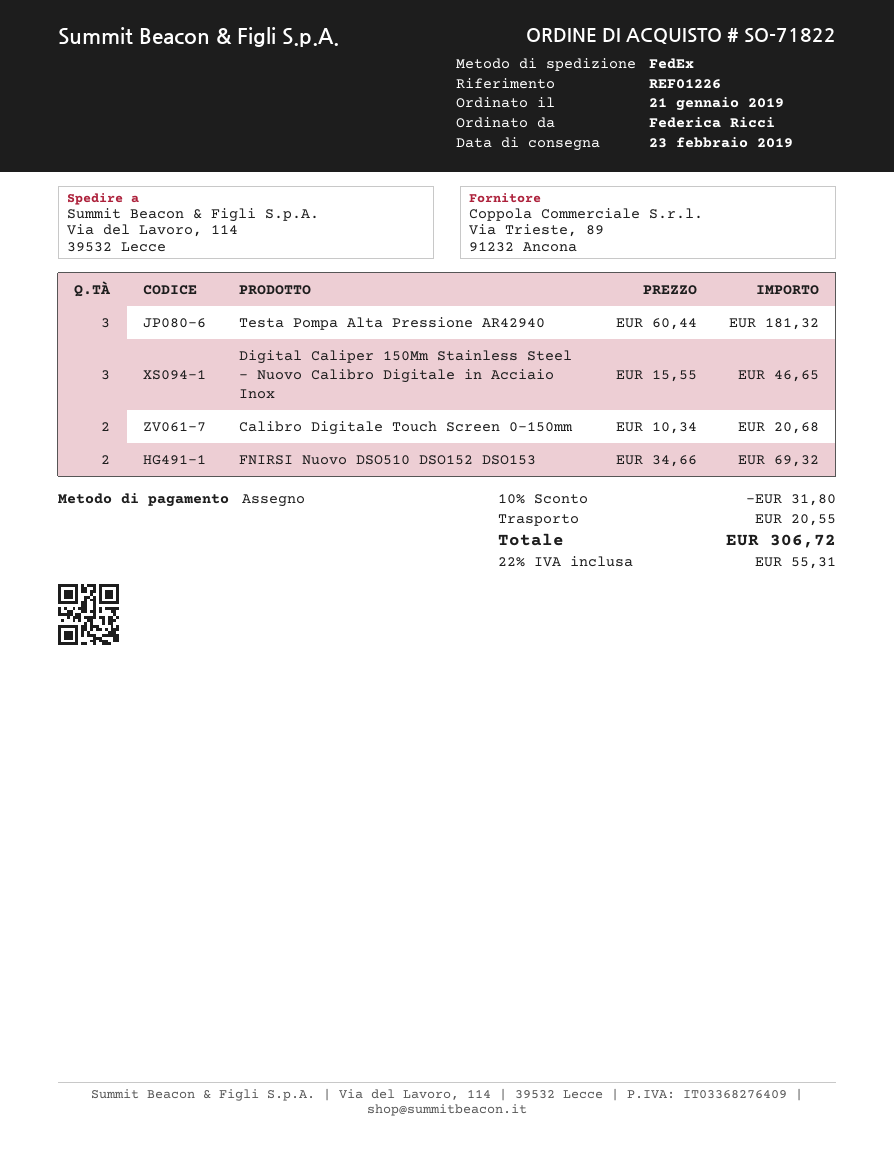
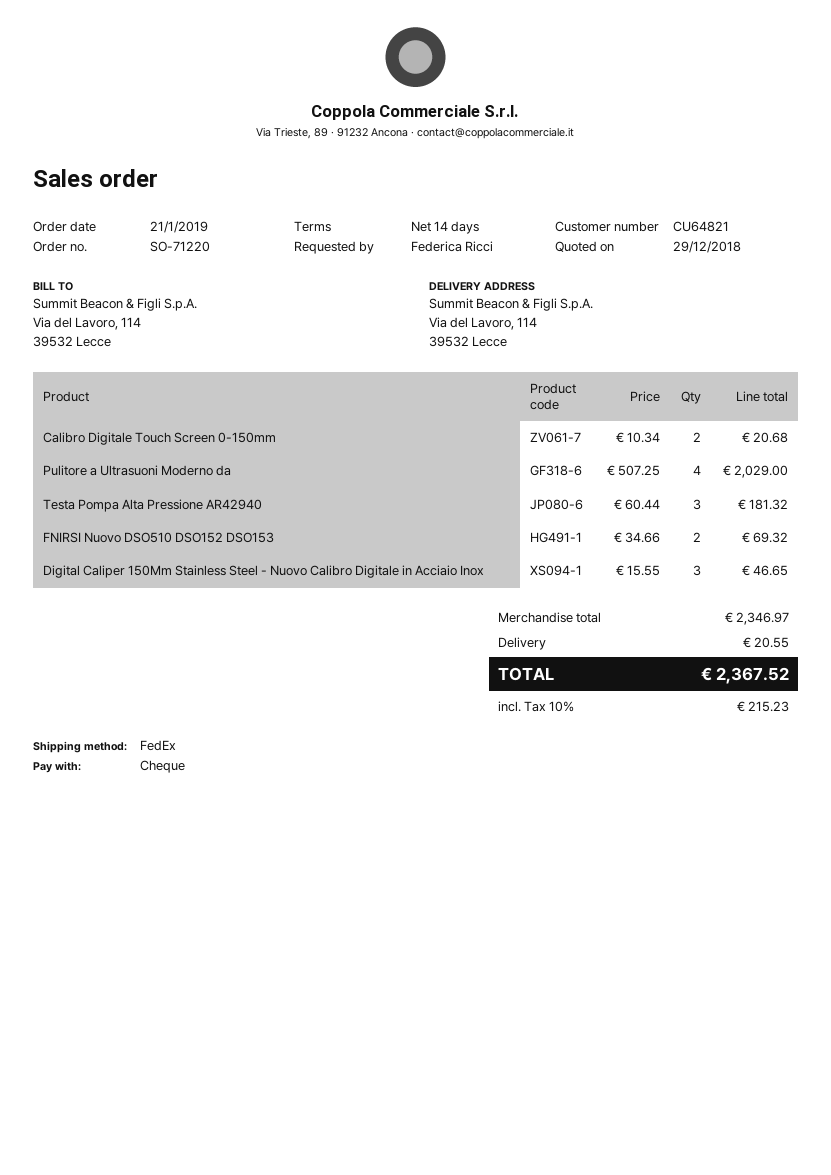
order number: SO-71822 -> SO-71220
Pulitore a Ultrasuoni Moderno da: none -> 4 x 507.25 = 2029.00
discount: 10% = 31.80 -> none
tax: 22% = 55.31 -> 10% = 215.23
total: 306.72 -> 2367.52

